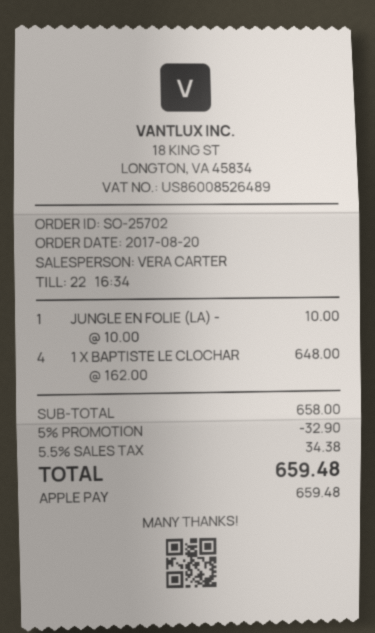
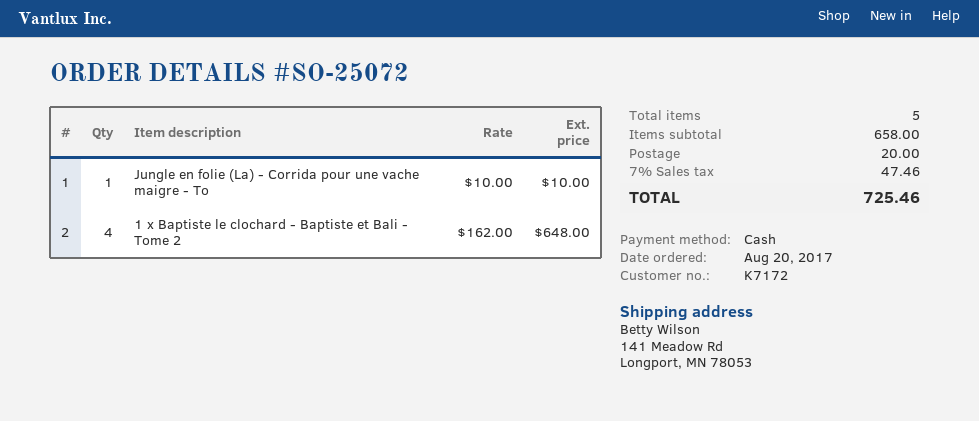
order number: SO-25702 -> SO-25072
payment method: Apple Pay -> cash
discount: 5% = 32.90 -> none
shipping: none -> 20.00
tax: 5.5% = 34.38 -> 7% = 47.46
total: 659.48 -> 725.46

